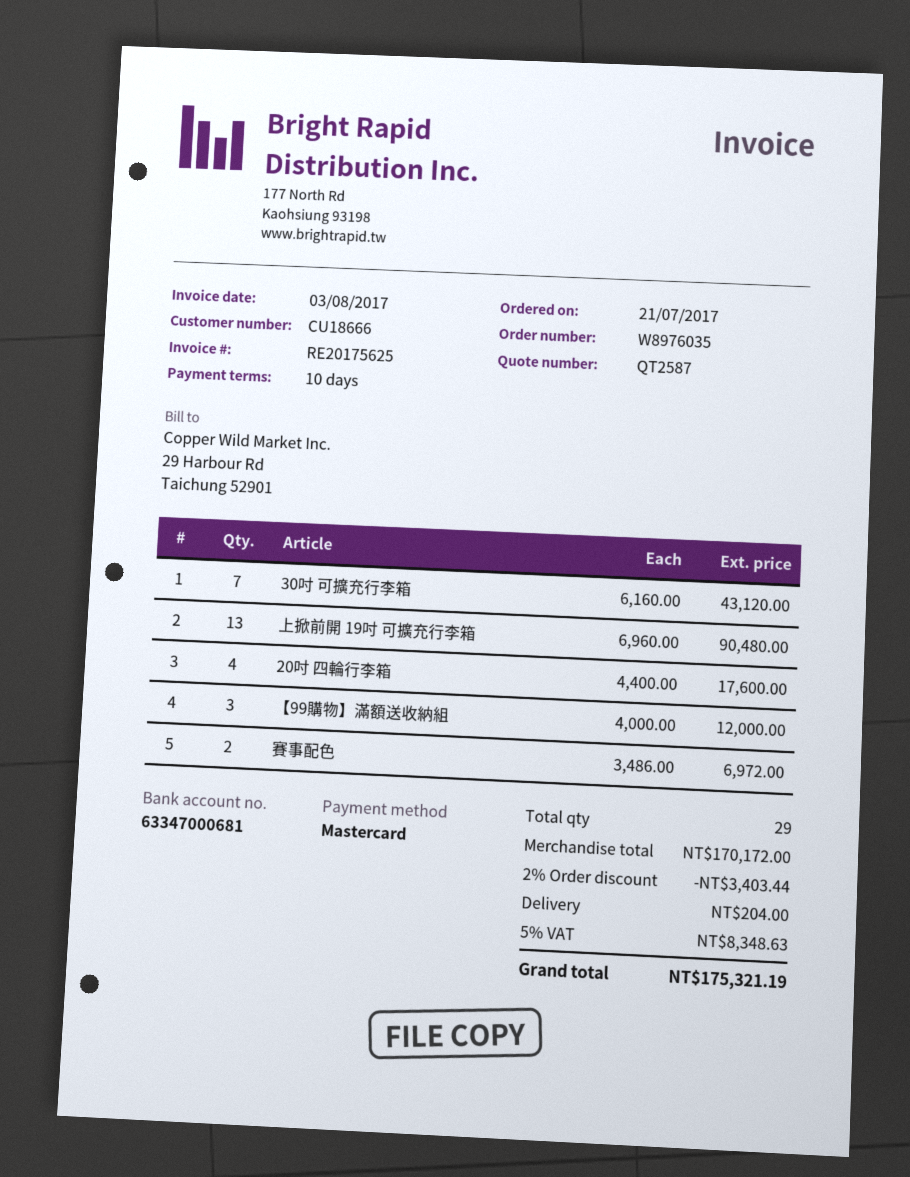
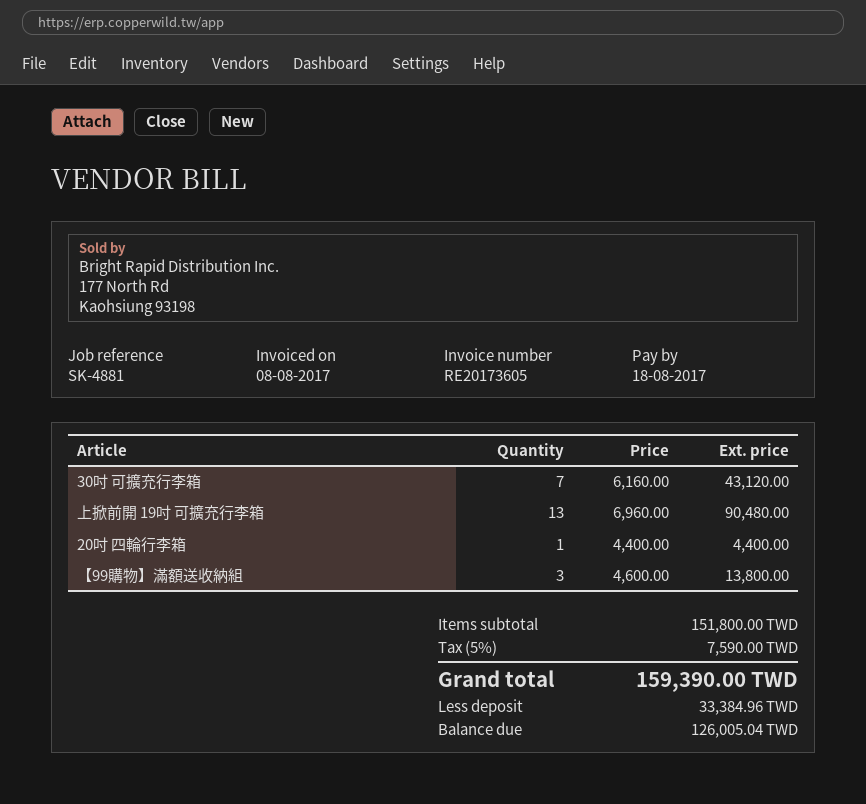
invoice number: RE20175625 -> RE20173605
invoice date: 2017-08-03 -> 2017-08-08
20吋 四輪行李箱: 4 x 4400.00 = 17600.00 -> 1 x 4400.00 = 4400.00
【99購物】滿額送收納組: 3 x 4000.00 = 12000.00 -> 3 x 4600.00 = 13800.00
賽事配色: 2 x 3486.00 = 6972.00 -> none
subtotal: 170172.00 -> 151800.00
discount: 2% = 3403.44 -> none
shipping: 204.00 -> none
tax: 5% = 8348.63 -> 5% = 7590.00
total: 175321.19 -> 159390.00

